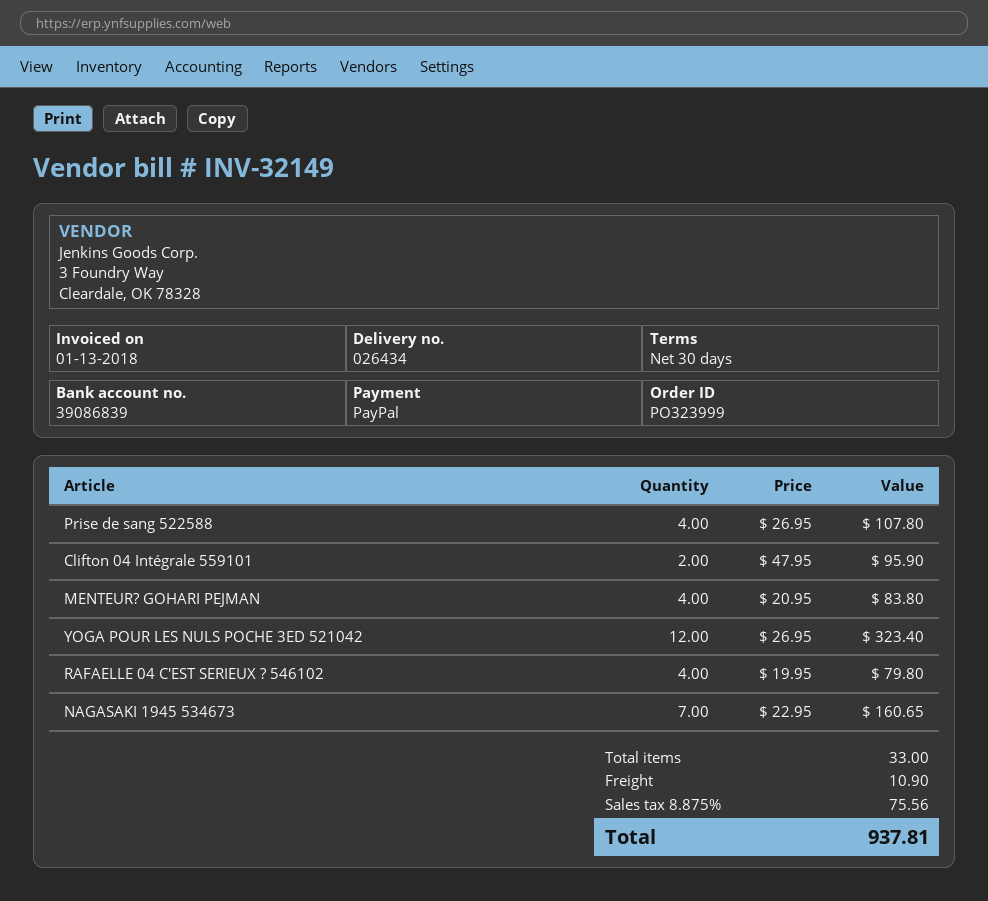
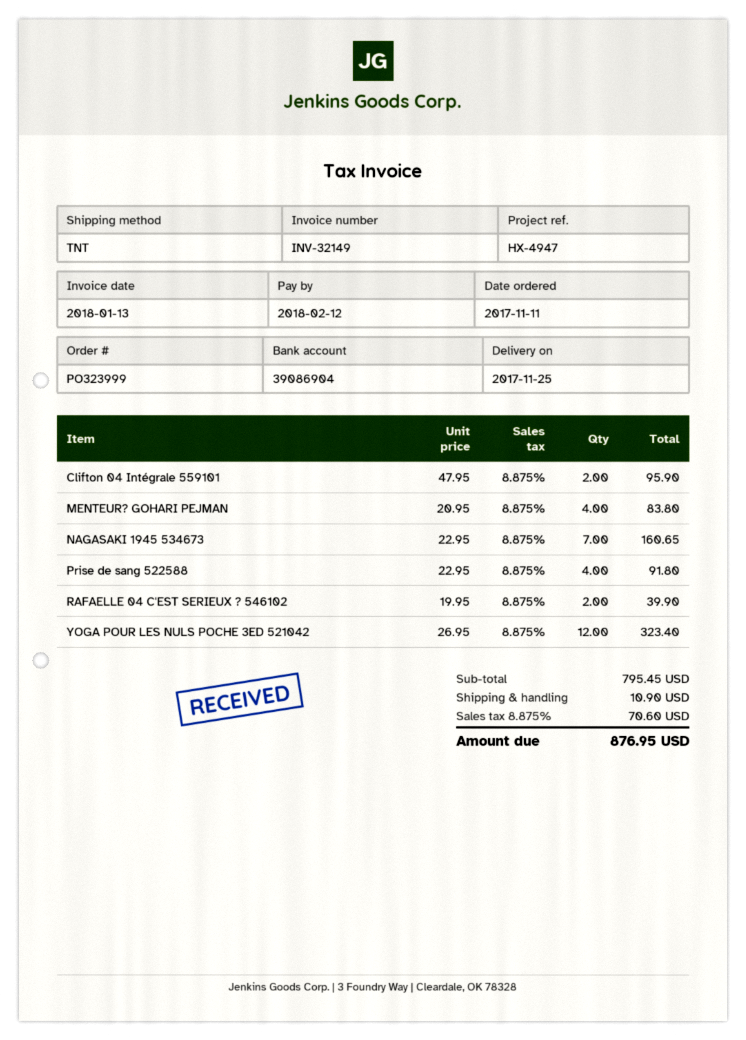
bank account: 39086839 -> 39086904
Prise de sang 522588: 4 x 26.95 = 107.80 -> 4 x 22.95 = 91.80
RAFAELLE 04 C'EST SERIEUX ? 546102: 4 x 19.95 = 79.80 -> 2 x 19.95 = 39.90
tax: 8.875% = 75.56 -> 8.875% = 70.60
total: 937.81 -> 876.95

